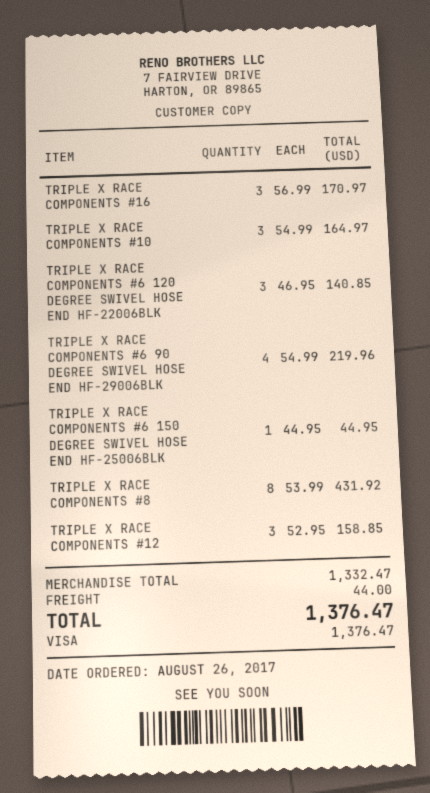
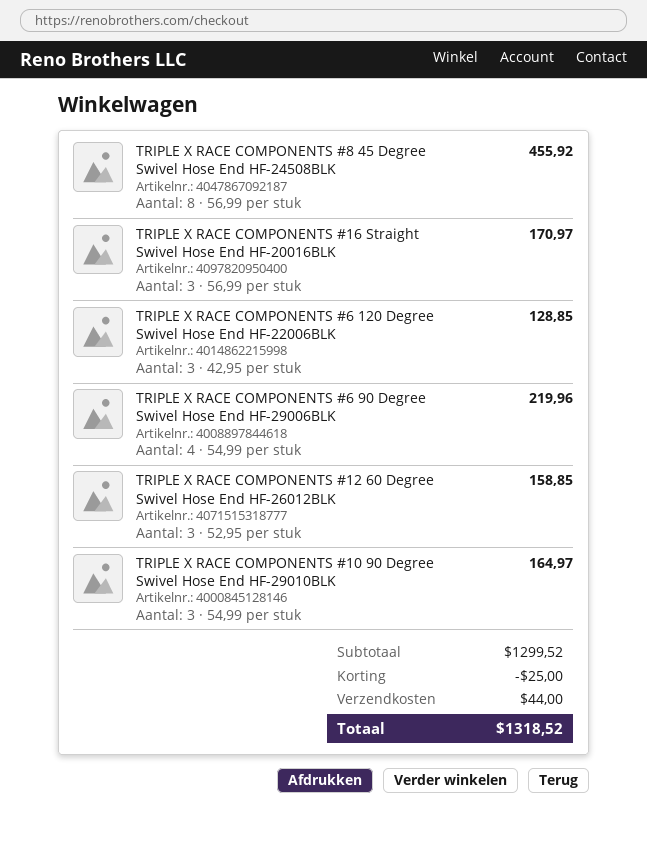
TRIPLE X RACE COMPONENTS #6 120 DEGREE SWIVEL HOSE END HF-22006BLK: 3 x 46.95 = 140.85 -> 3 x 42.95 = 128.85
TRIPLE X RACE COMPONENTS #6 150 DEGREE SWIVEL HOSE END HF-25006BLK: 1 x 44.95 = 44.95 -> none
TRIPLE X RACE COMPONENTS #8: 8 x 53.99 = 431.92 -> 8 x 56.99 = 455.92
subtotal: 1332.47 -> 1299.52
discount: none -> 25.00
total: 1376.47 -> 1318.52

